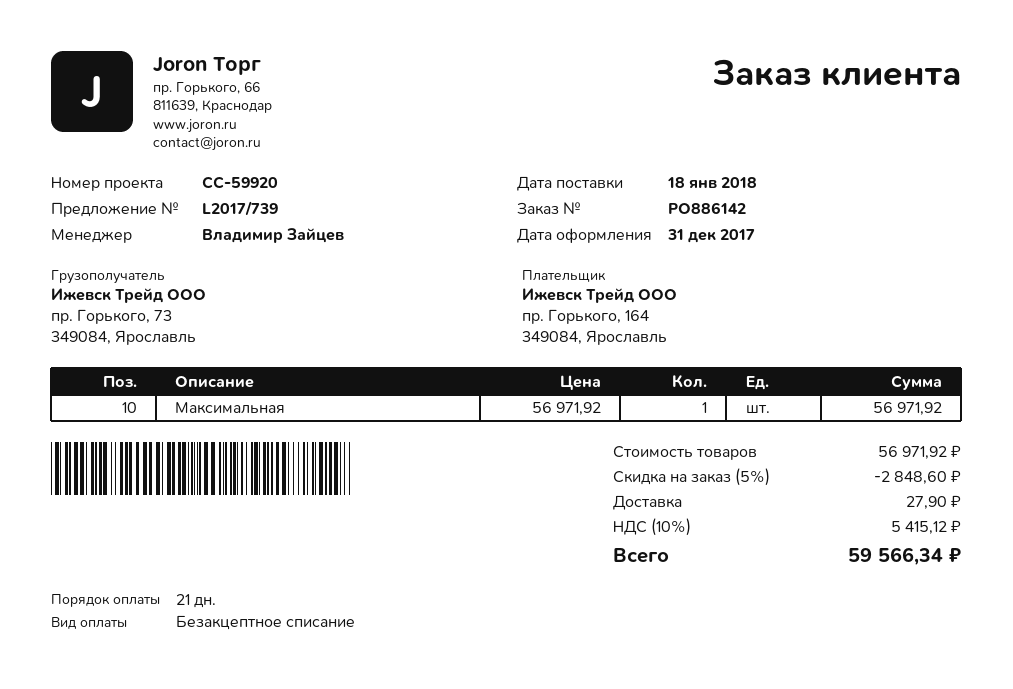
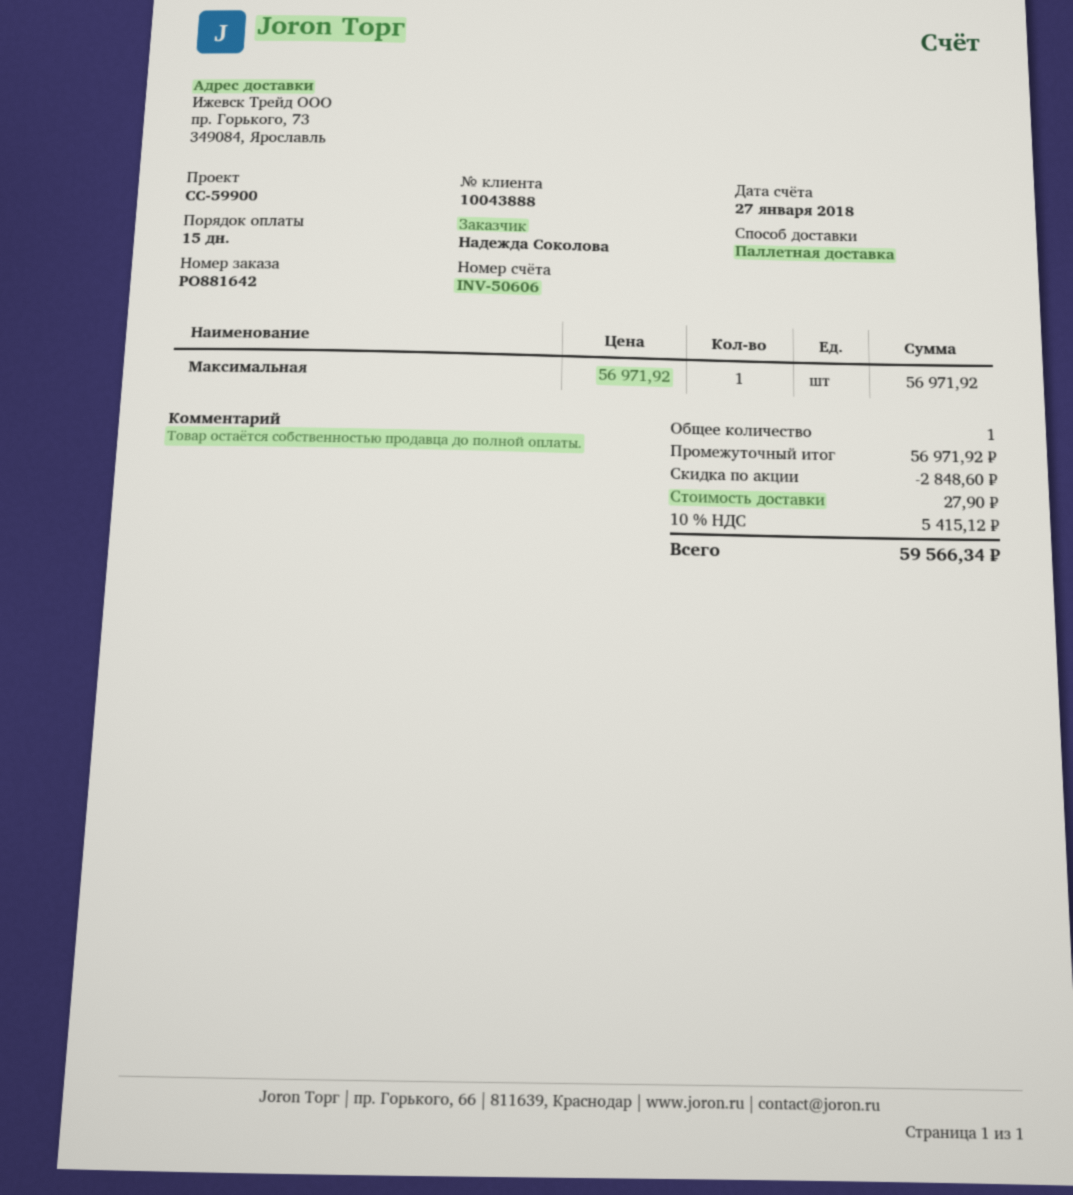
order number: PO886142 -> PO881642
payment terms: 21 days -> 15 days
reference: CC-59920 -> CC-59900

